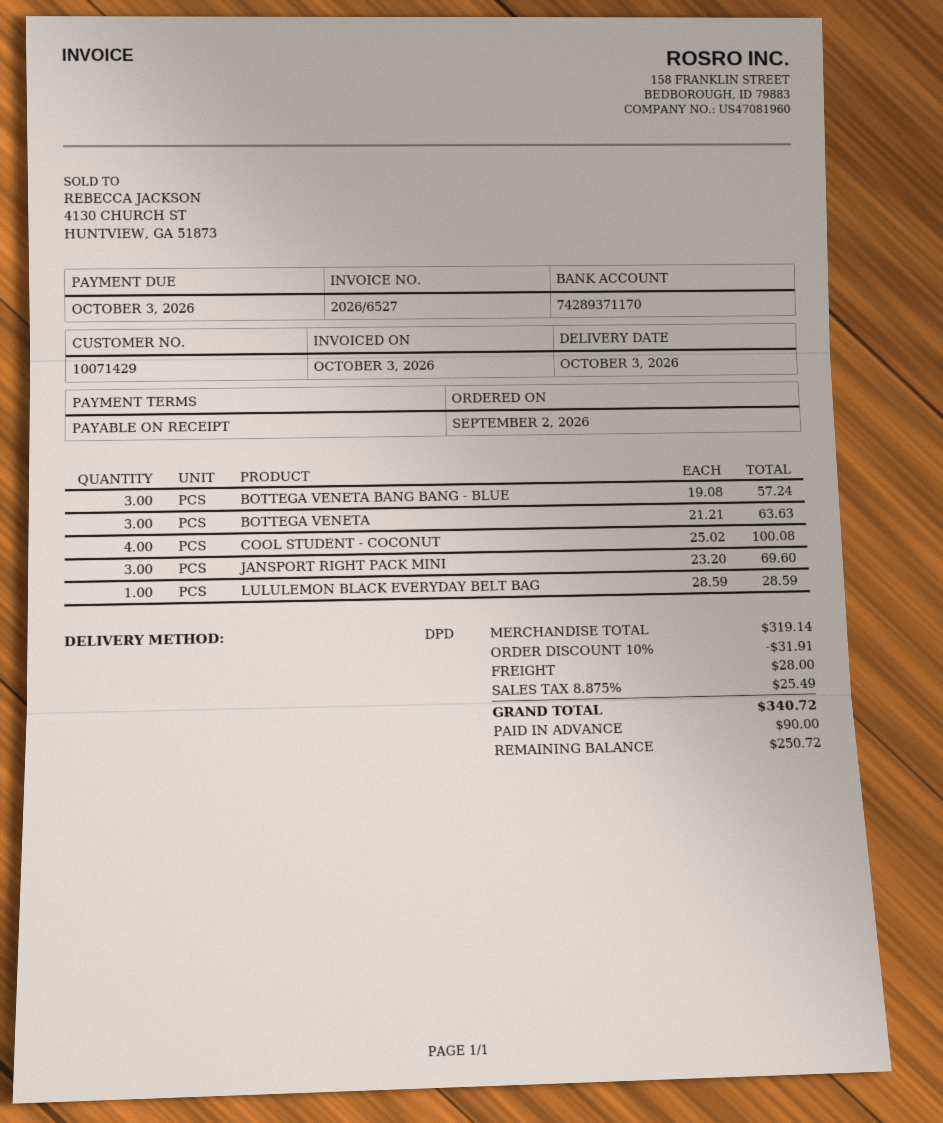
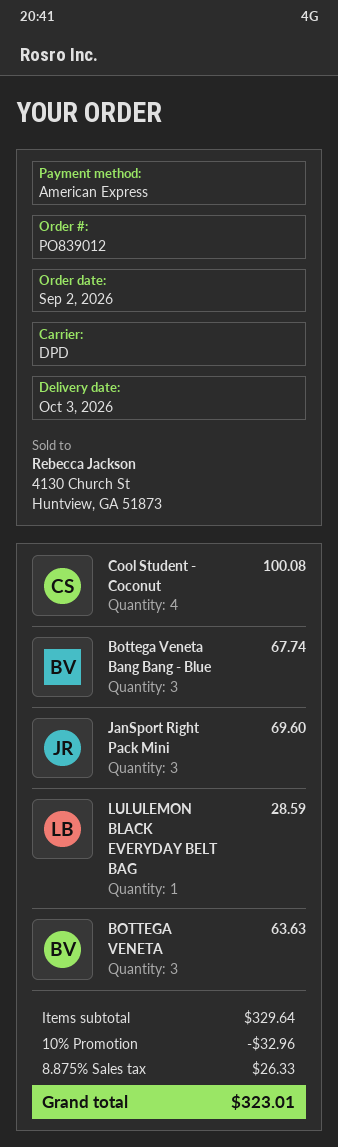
BOTTEGA VENETA BANG BANG - BLUE: 3 for 57.24 -> 3 for 67.74
subtotal: 319.14 -> 329.64
discount: 10% = 31.91 -> 10% = 32.96
shipping: 28.00 -> none
tax: 8.875% = 25.49 -> 8.875% = 26.33
total: 340.72 -> 323.01

